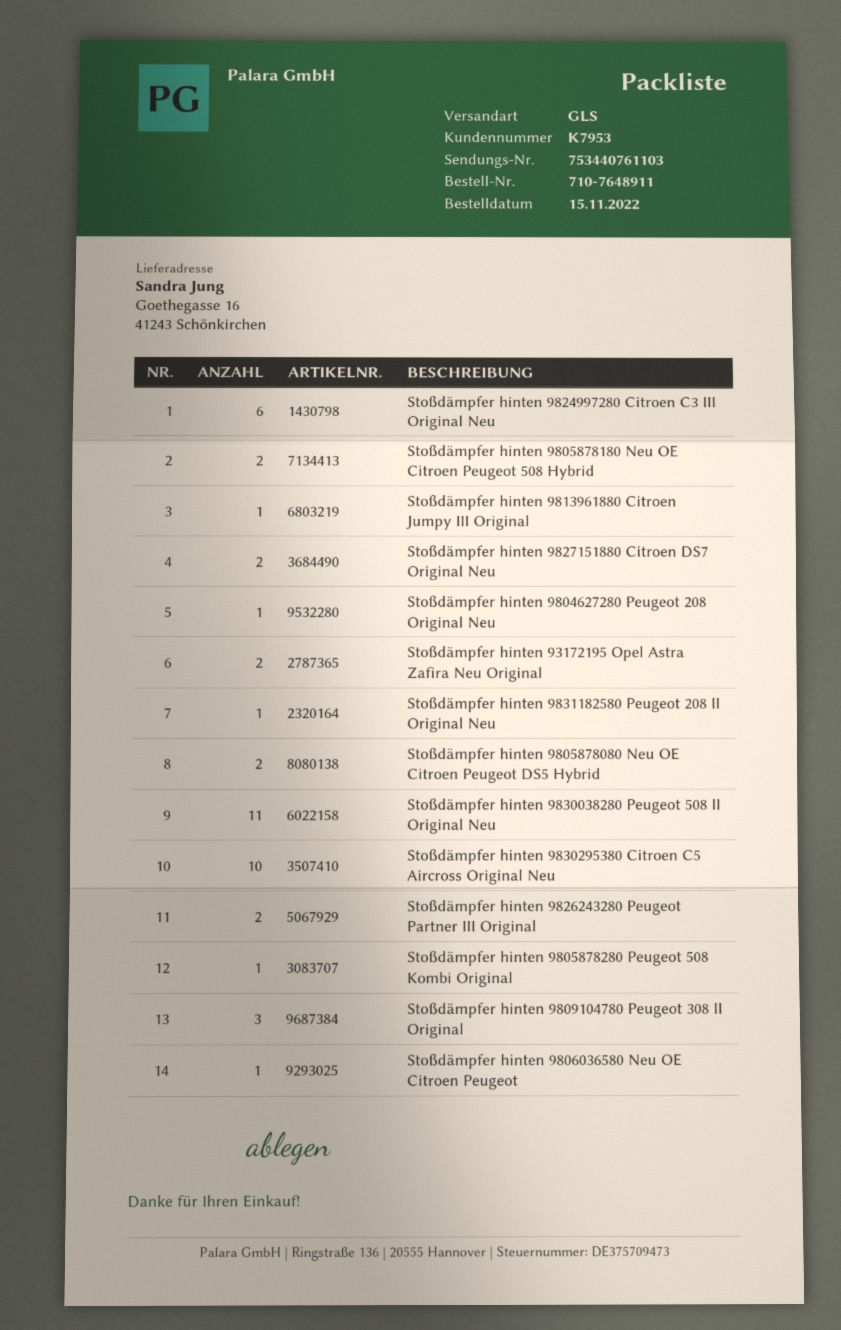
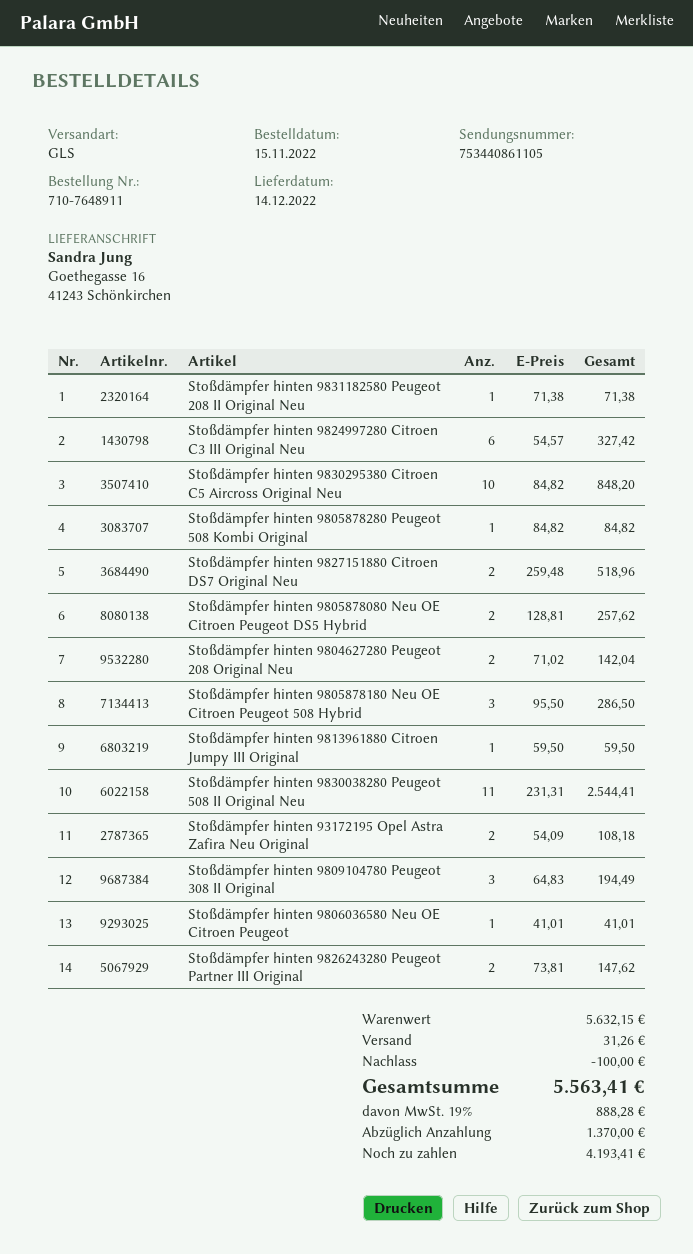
tracking number: 753440761103 -> 753440861105
Stoßdämpfer hinten 9805878180 Neu OE Citroen Peugeot 508 Hybrid: 2 -> 3
Stoßdämpfer hinten 9804627280 Peugeot 208 Original Neu: 1 -> 2

